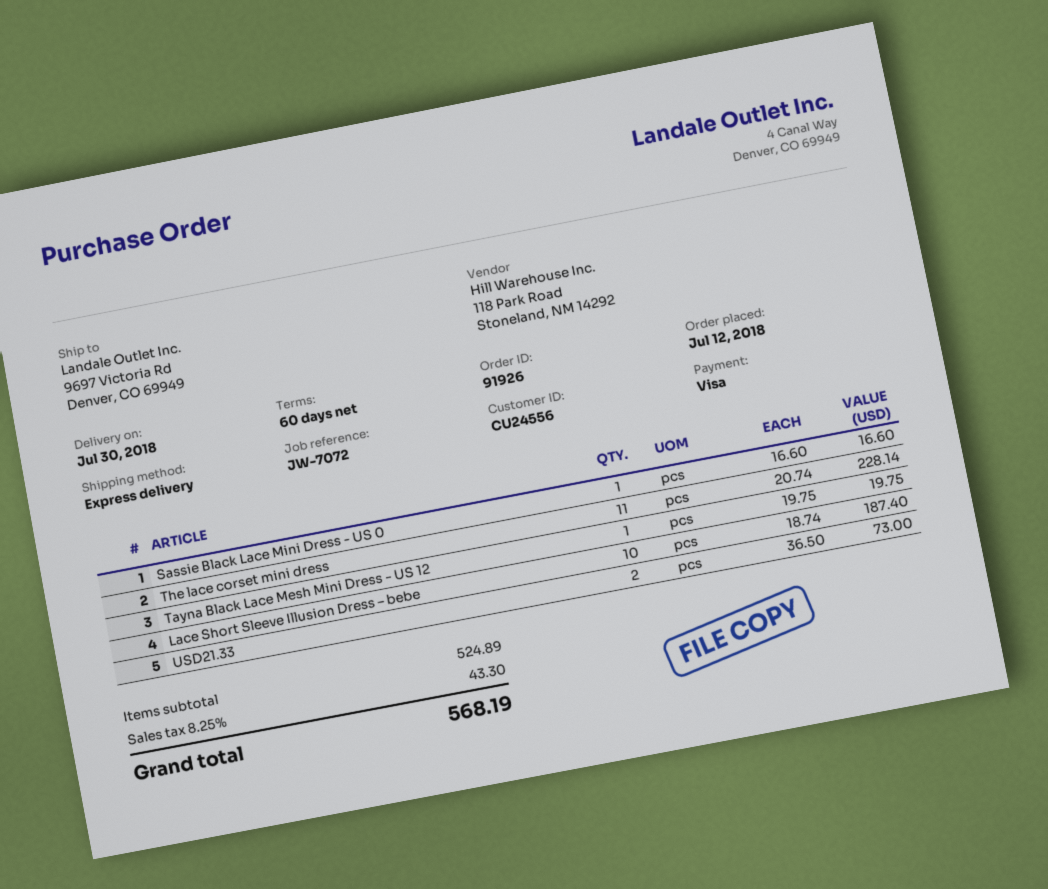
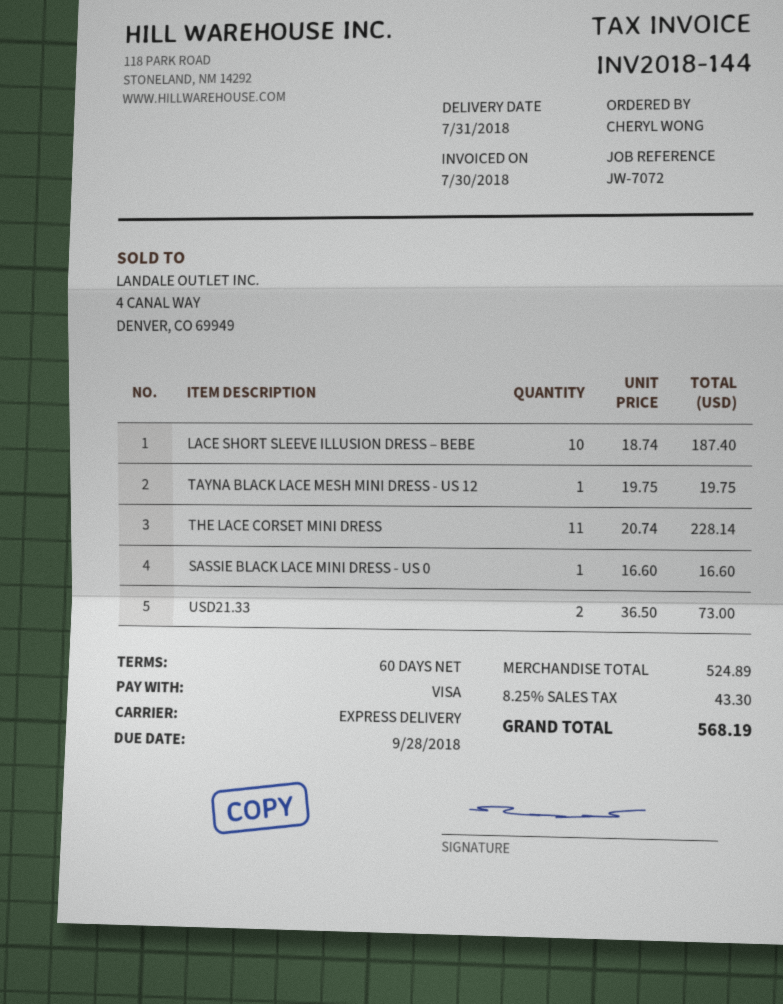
delivery date: 2018-07-30 -> 2018-07-31

